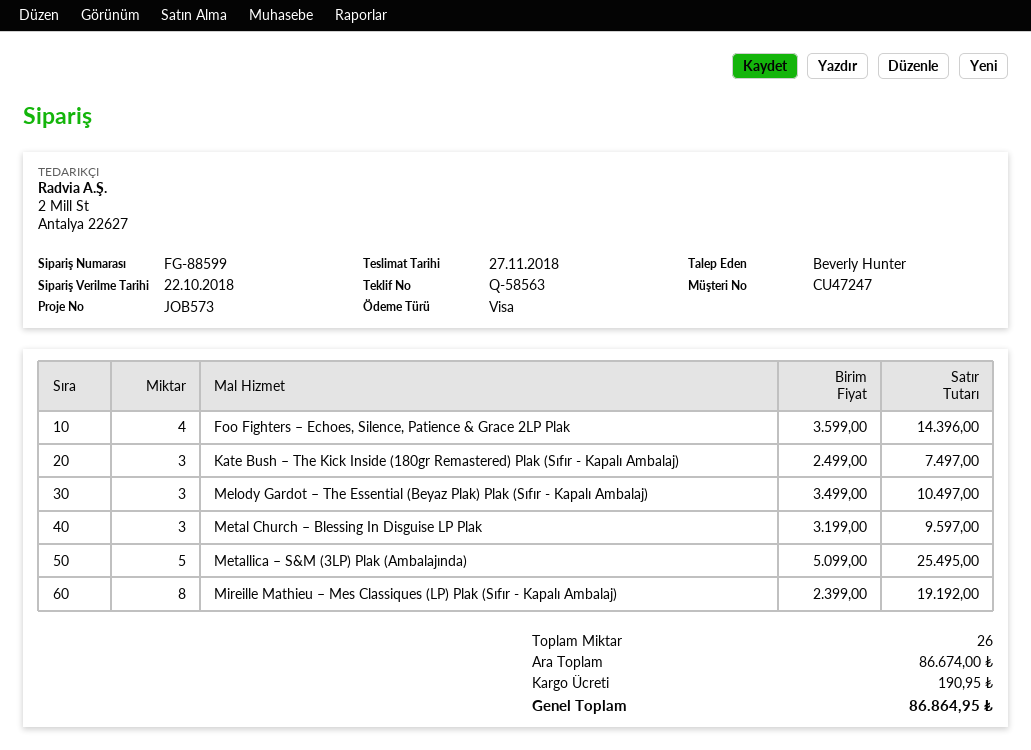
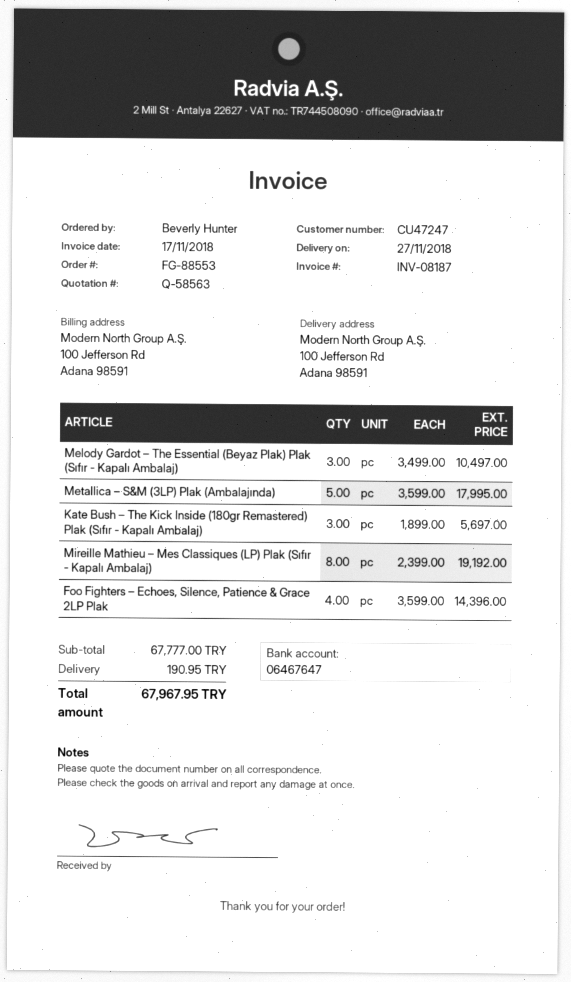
order number: FG-88599 -> FG-88553
Kate Bush – The Kick Inside (180gr Remastered) Plak (Sıfır - Kapalı Ambalaj): 3 x 2499.00 = 7497.00 -> 3 x 1899.00 = 5697.00
Metal Church – Blessing In Disguise LP Plak: 3 x 3199.00 = 9597.00 -> none
Metallica – S&M (3LP) Plak (Ambalajında): 5 x 5099.00 = 25495.00 -> 5 x 3599.00 = 17995.00
subtotal: 86674.00 -> 67777.00
total: 86864.95 -> 67967.95

